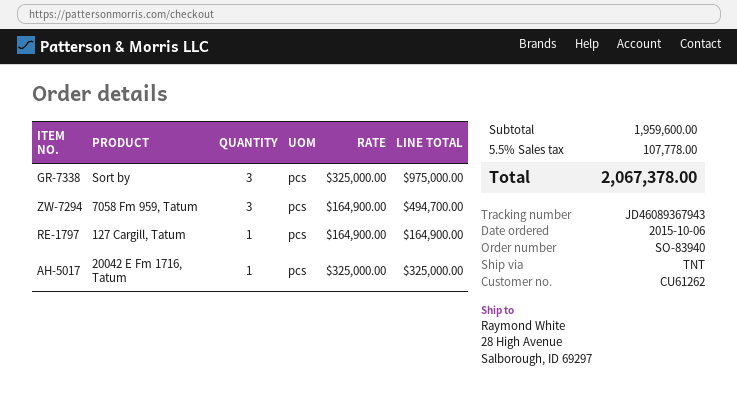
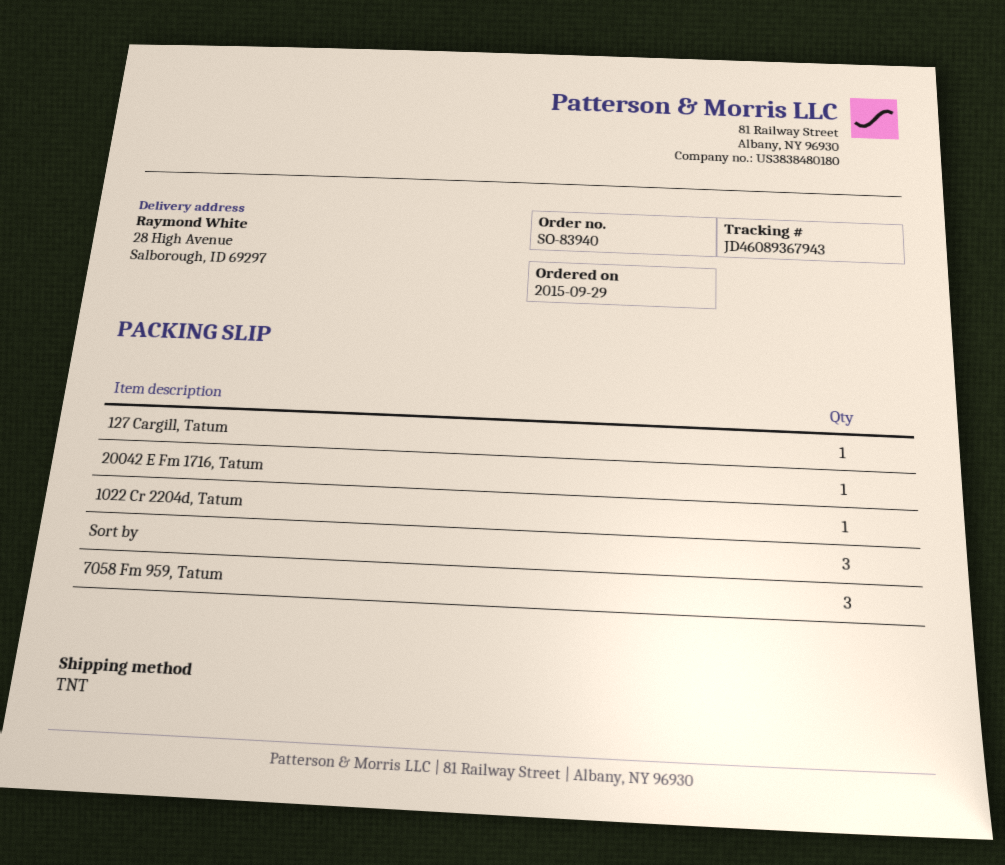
order date: 2015-10-06 -> 2015-09-29
1022 Cr 2204d, Tatum: none -> 1

